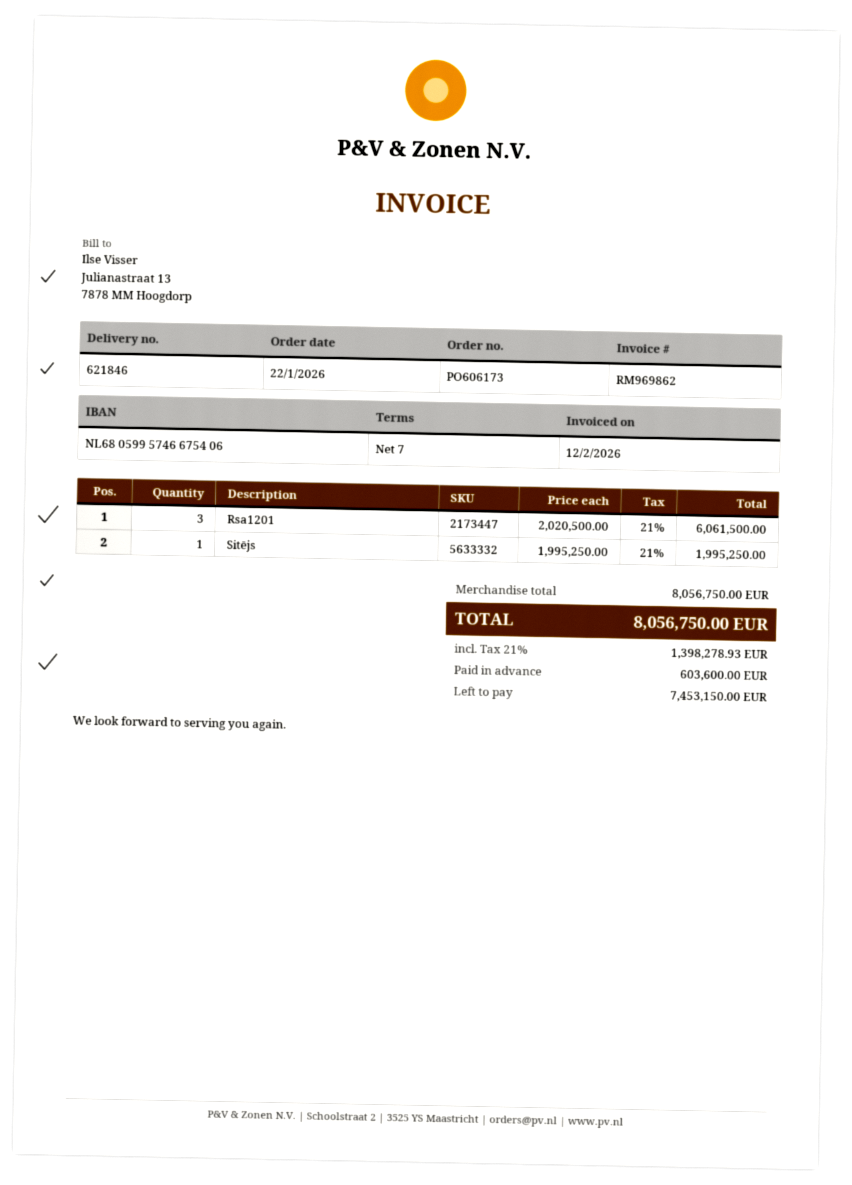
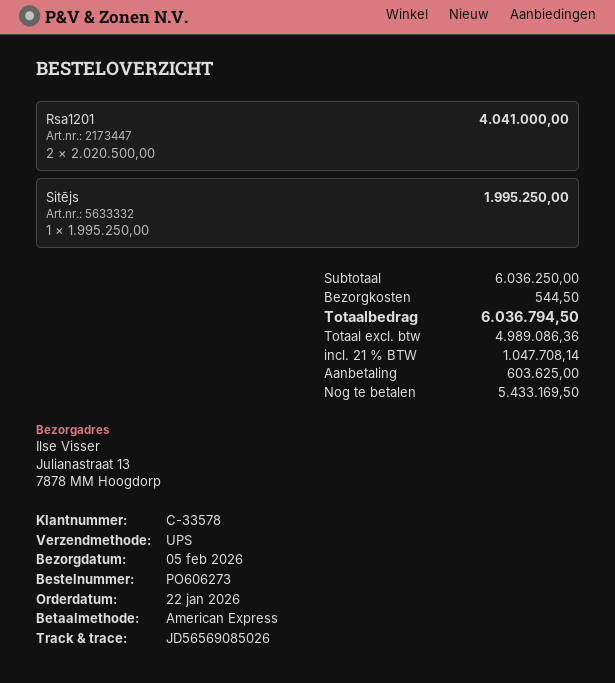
order number: PO606173 -> PO606273
Rsa1201: 3 x 2020500.00 = 6061500.00 -> 2 x 2020500.00 = 4041000.00
subtotal: 8056750.00 -> 6036250.00
shipping: none -> 544.50
tax: 21% = 1398278.93 -> 21% = 1047708.14
total: 8056750.00 -> 6036794.50
deposit: 603600.00 -> 603625.00
balance: 7453150.00 -> 5433169.50

